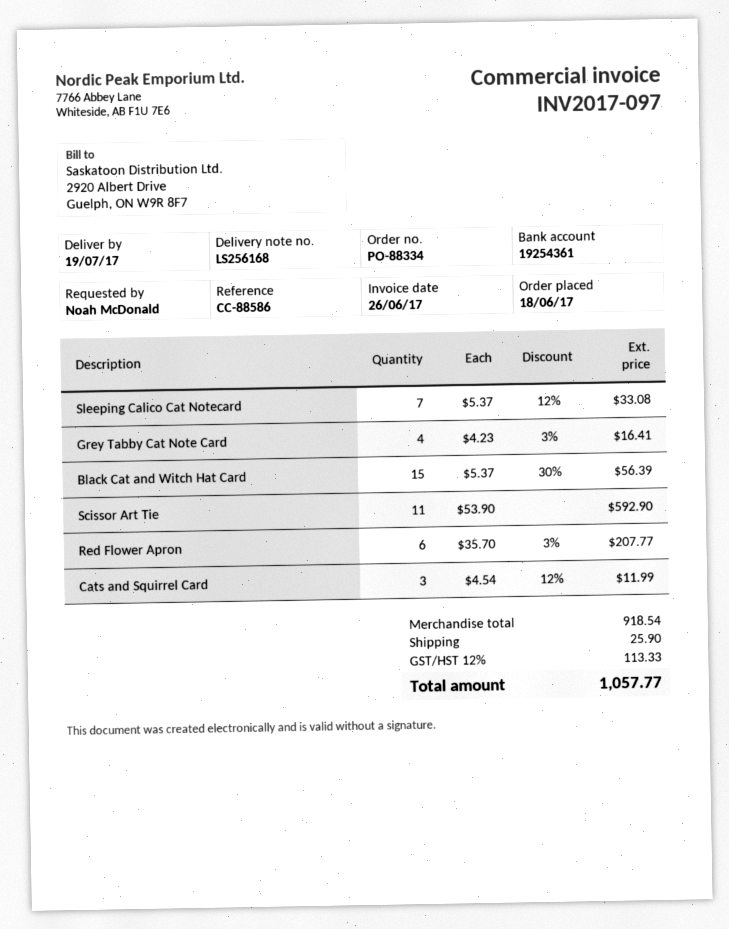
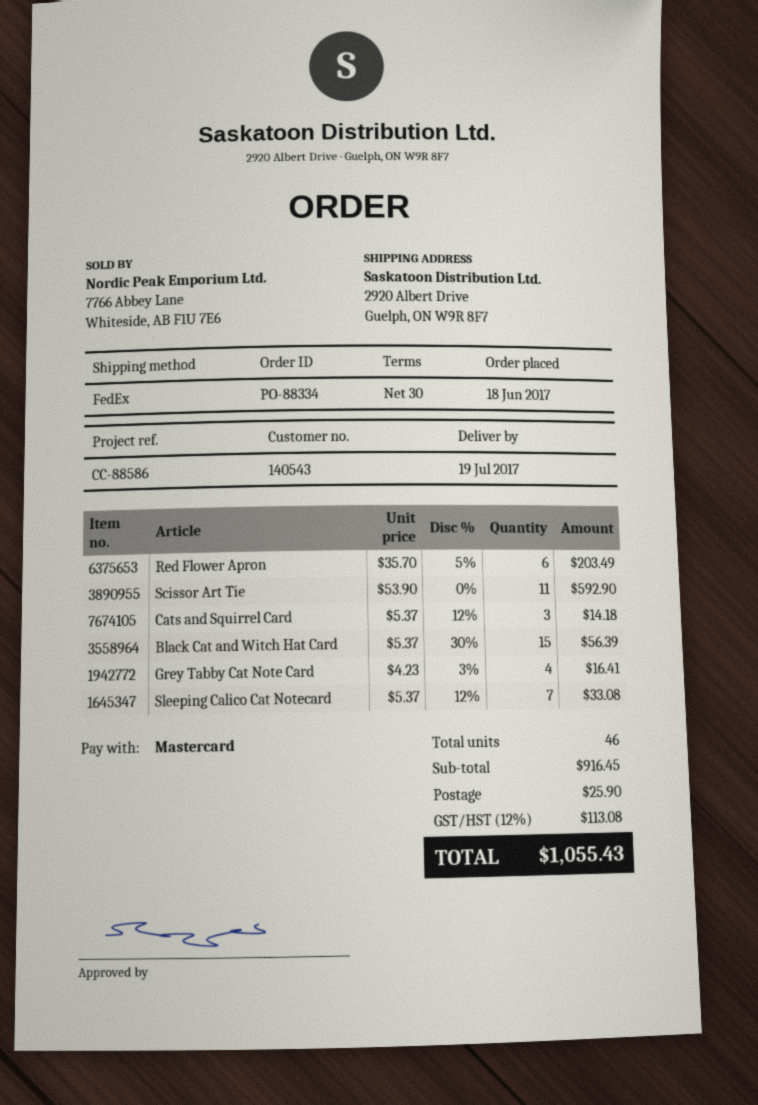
Red Flower Apron: 6 x 35.70 - 3% = 207.77 -> 6 x 35.70 - 5% = 203.49
Cats and Squirrel Card: 3 x 4.54 - 12% = 11.99 -> 3 x 5.37 - 12% = 14.18
subtotal: 918.54 -> 916.45
tax: 12% = 113.33 -> 12% = 113.08
total: 1057.77 -> 1055.43

